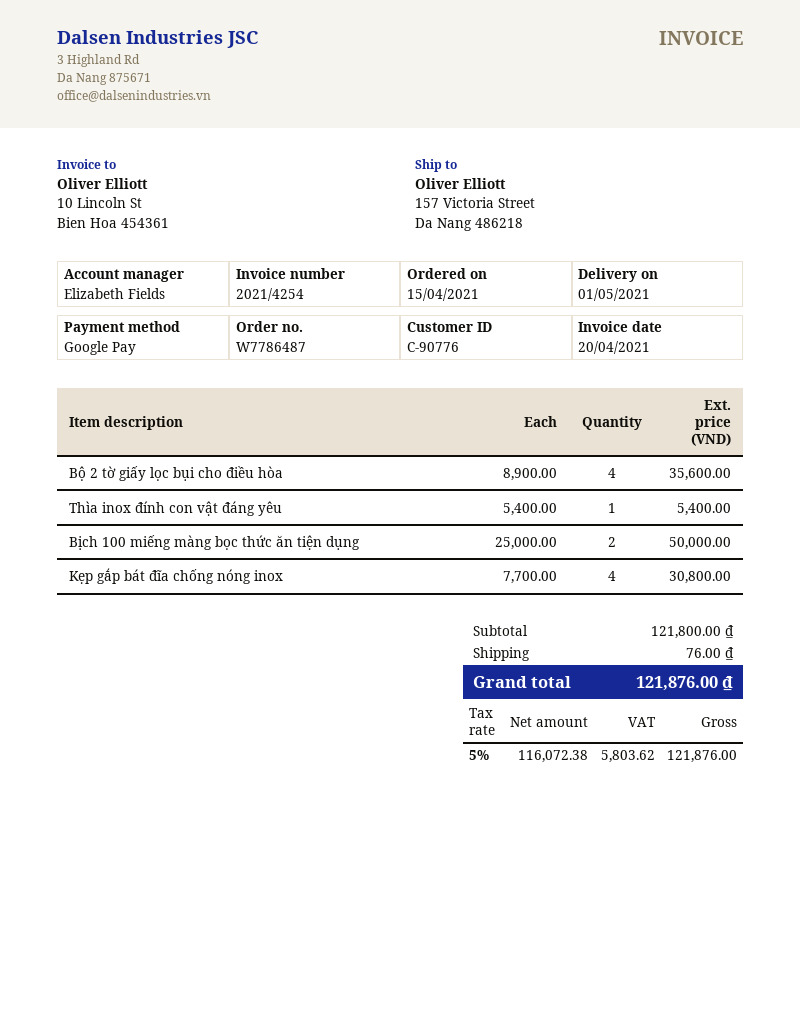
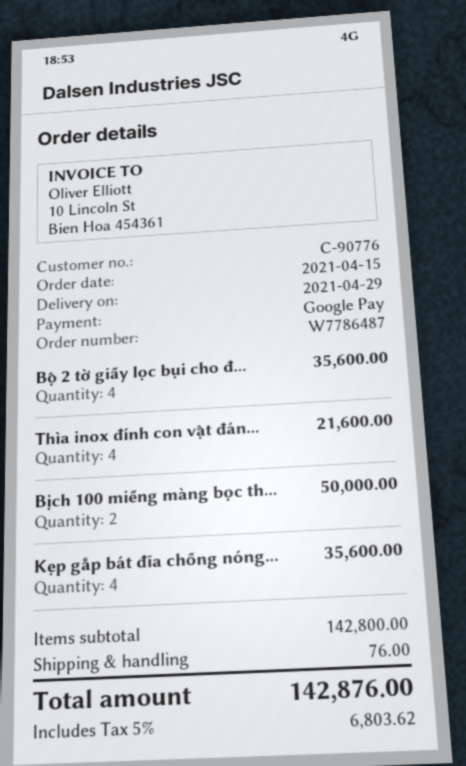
delivery date: 2021-05-01 -> 2021-04-29
Thìa inox đính con vật đáng yêu: 1 for 5400.00 -> 4 for 21600.00
Kẹp gắp bát đĩa chống nóng inox: 4 for 30800.00 -> 4 for 35600.00
subtotal: 121800.00 -> 142800.00
tax: 5% = 5803.62 -> 5% = 6803.62
total: 121876.00 -> 142876.00

